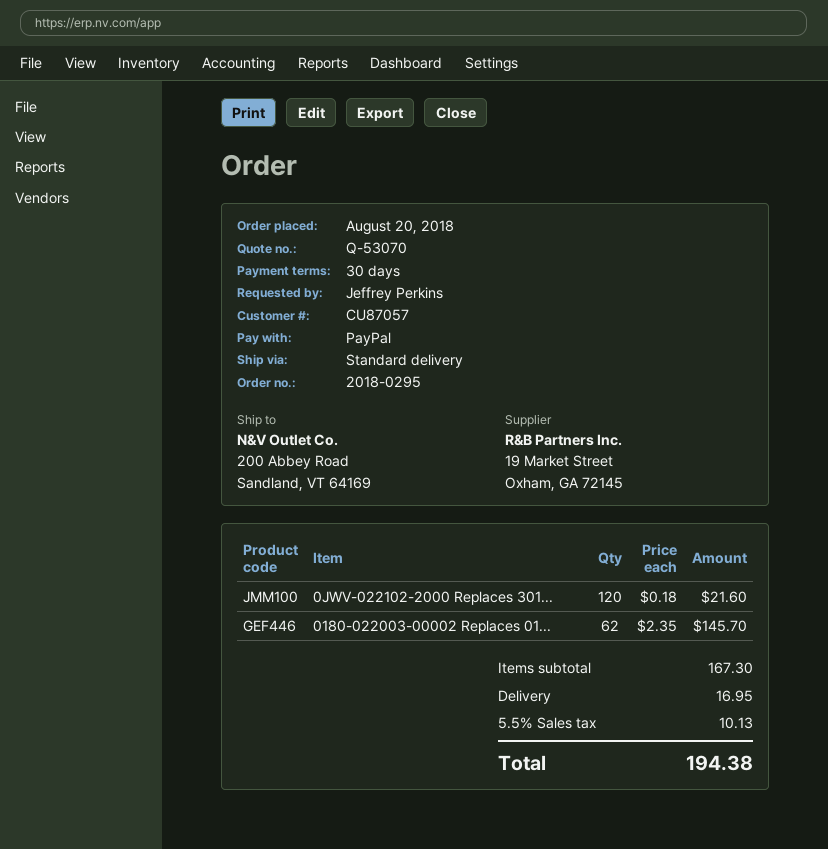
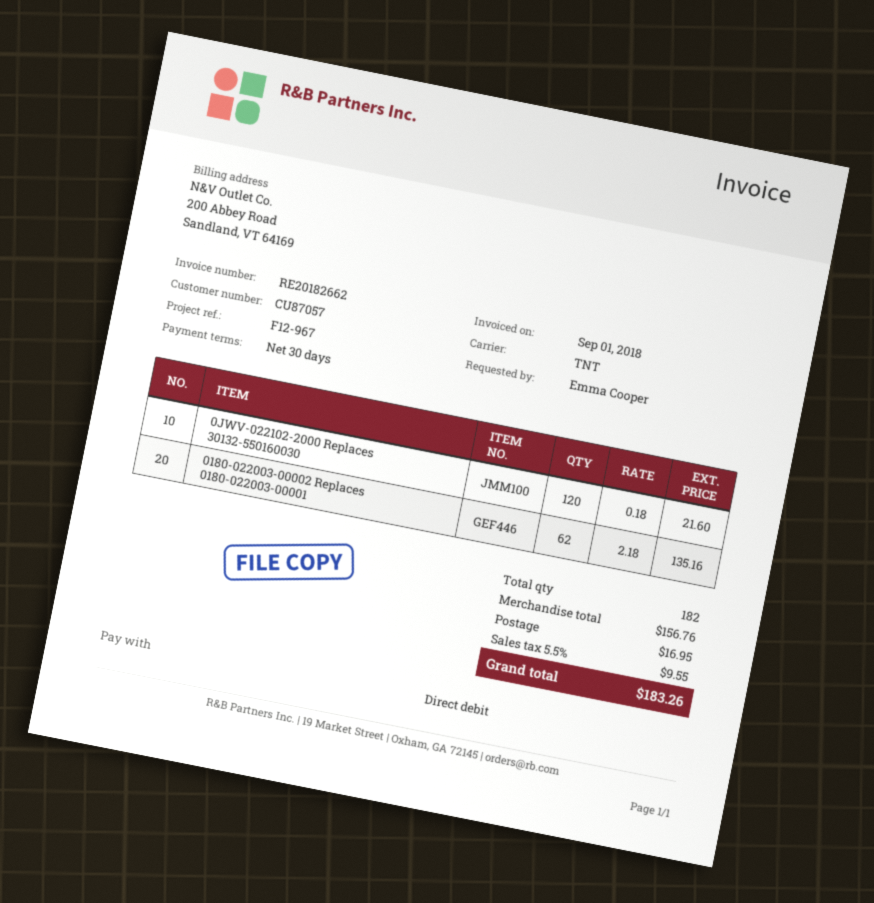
ordered by: Jeffrey Perkins -> Emma Cooper
payment method: PayPal -> direct debit
shipping method: standard -> TNT
0180-022003-00002 Replaces 01...: 62 x 2.35 = 145.70 -> 62 x 2.18 = 135.16
subtotal: 167.30 -> 156.76
tax: 5.5% = 10.13 -> 5.5% = 9.55
total: 194.38 -> 183.26

